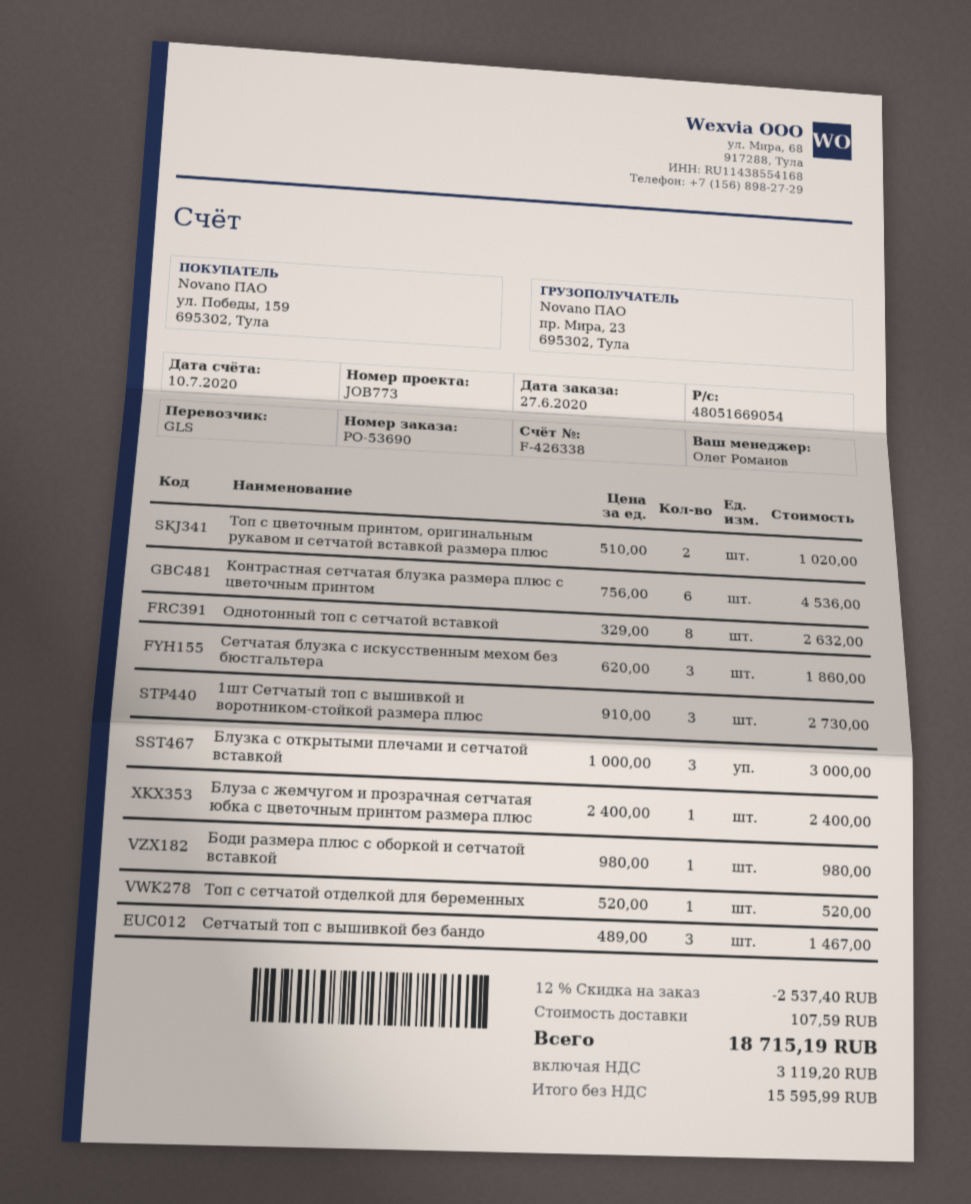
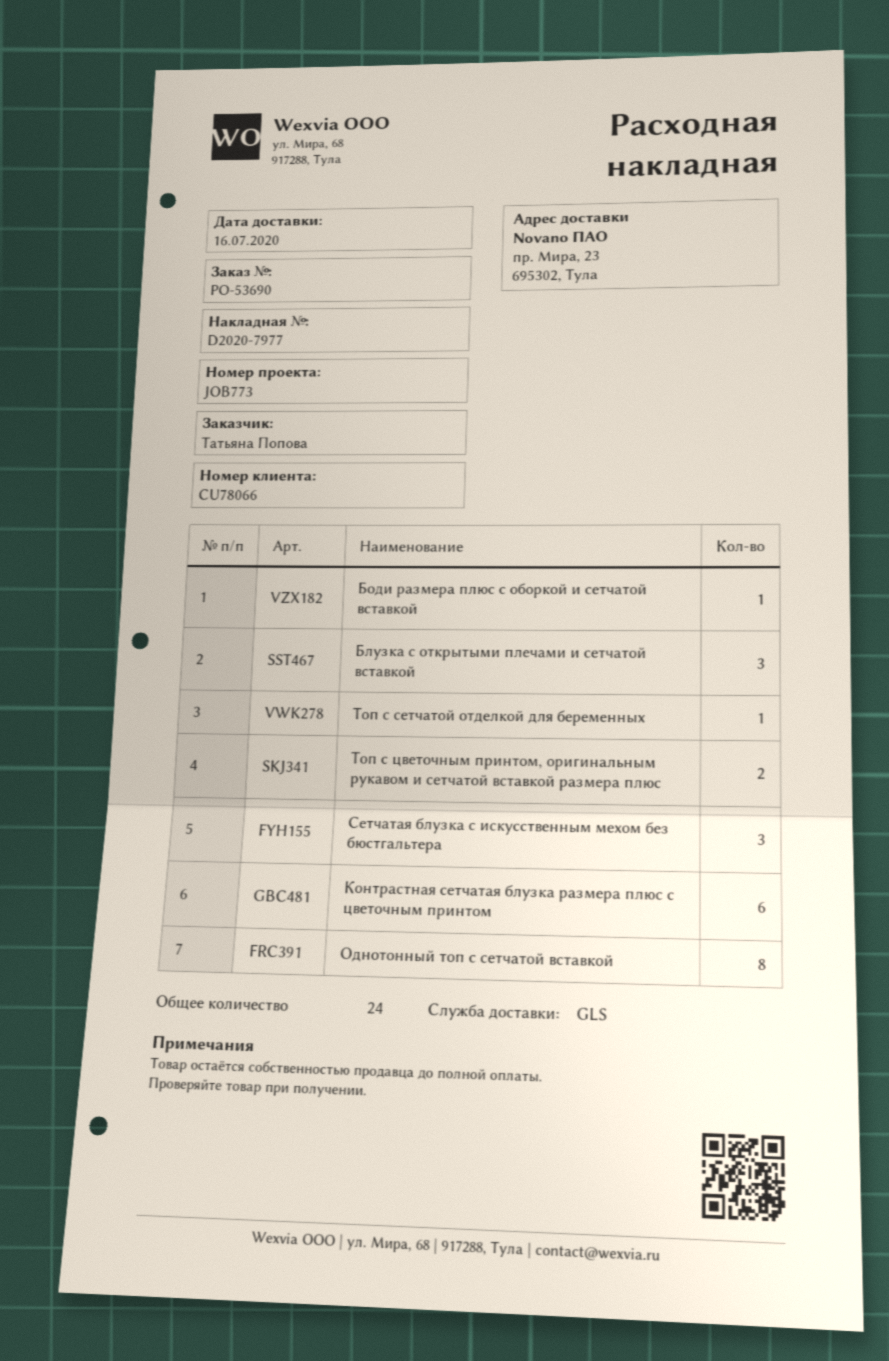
1шт Сетчатый топ с вышивкой и воротником-стойкой размера плюс: 3 -> none
Блуза с жемчугом и прозрачная сетчатая юбка с цветочным принтом размера плюс: 1 -> none
Сетчатый топ с вышивкой без бандо: 3 -> none

